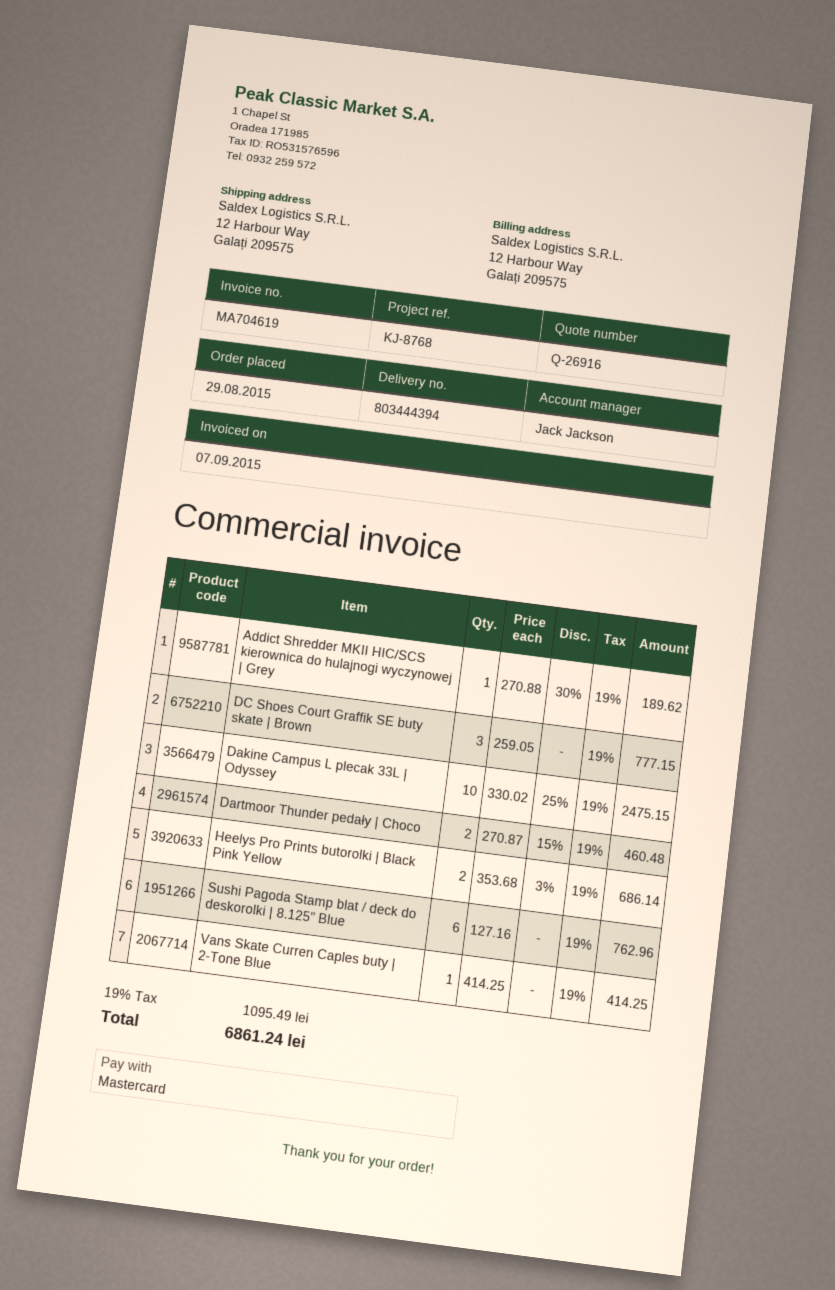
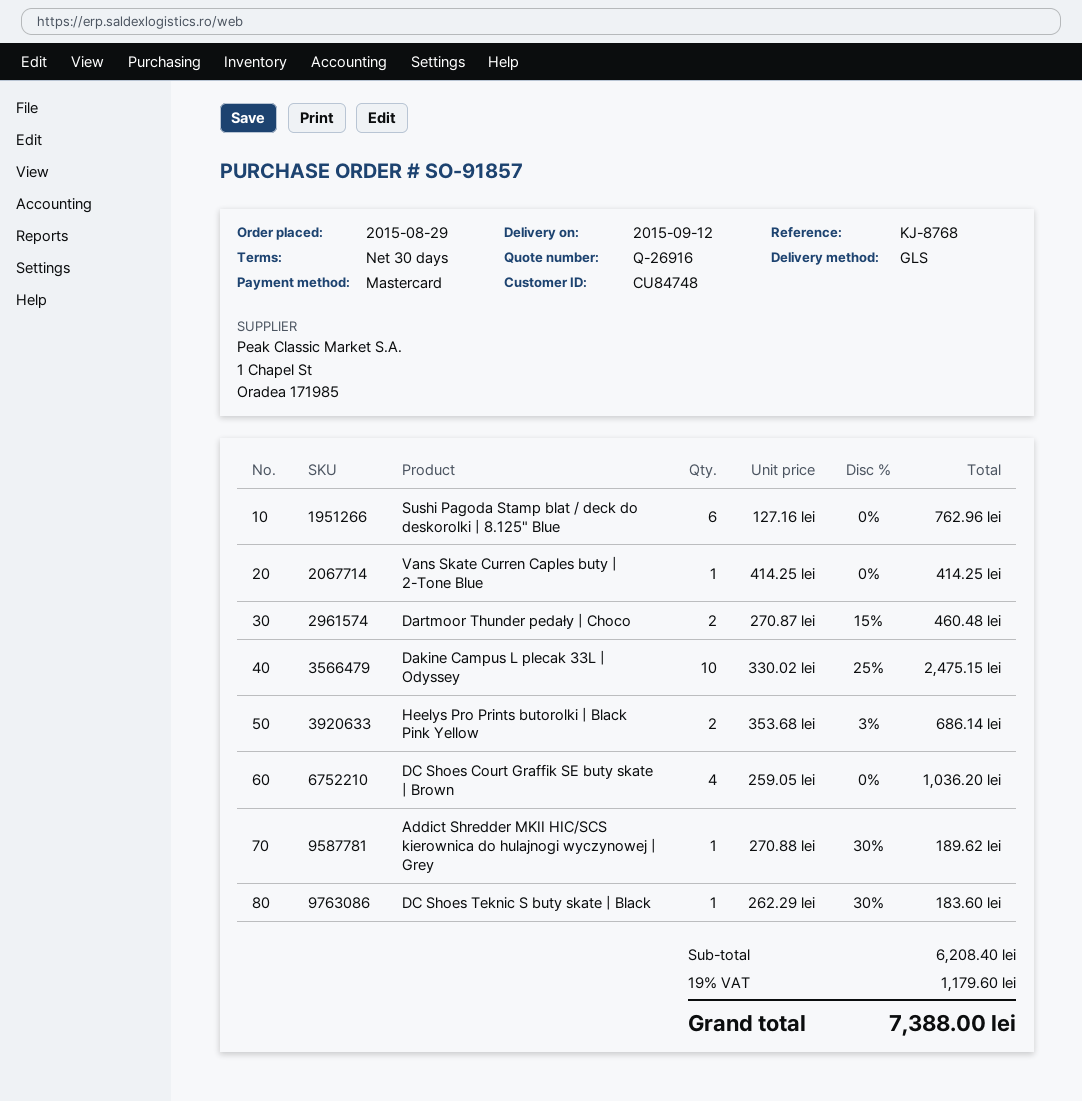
DC Shoes Court Graffik SE buty skate | Brown: 3 x 259.05 = 777.15 -> 4 x 259.05 = 1036.20
DC Shoes Teknic S buty skate | Black: none -> 1 x 262.29 - 30% = 183.60
tax: 19% = 1095.49 -> 19% = 1179.60
total: 6861.24 -> 7388.00

